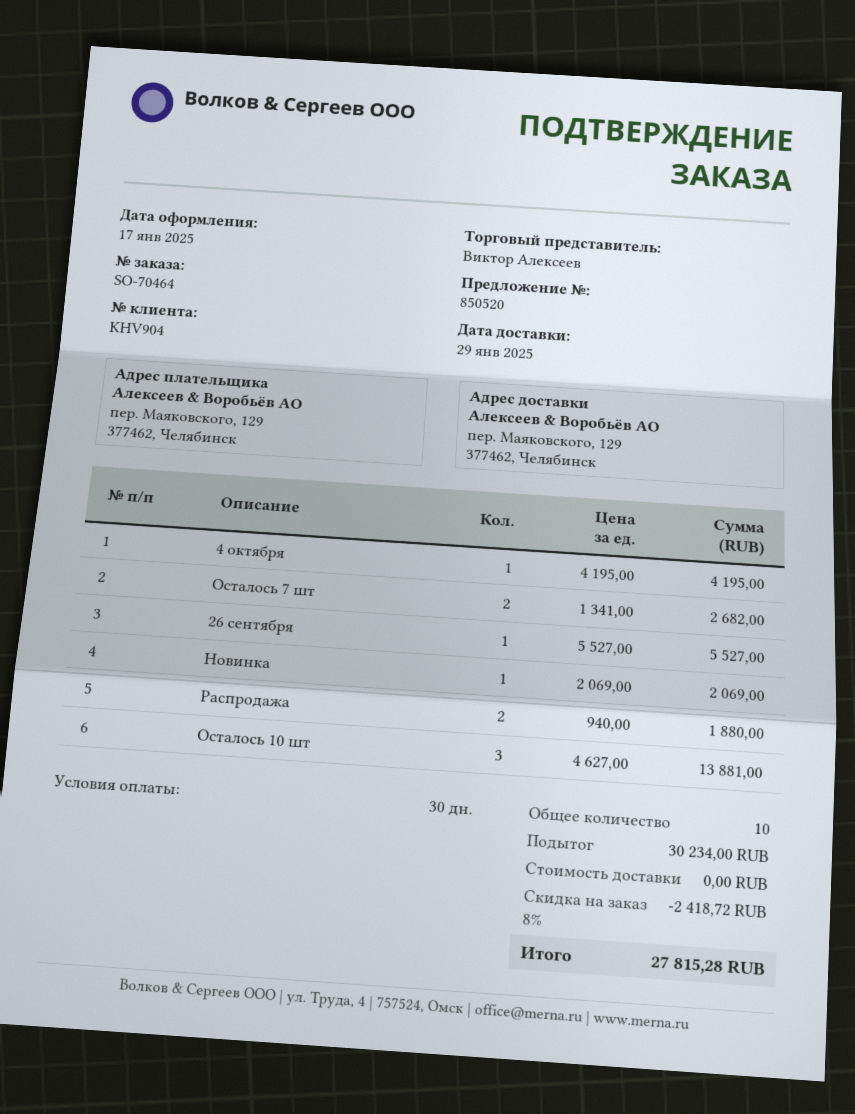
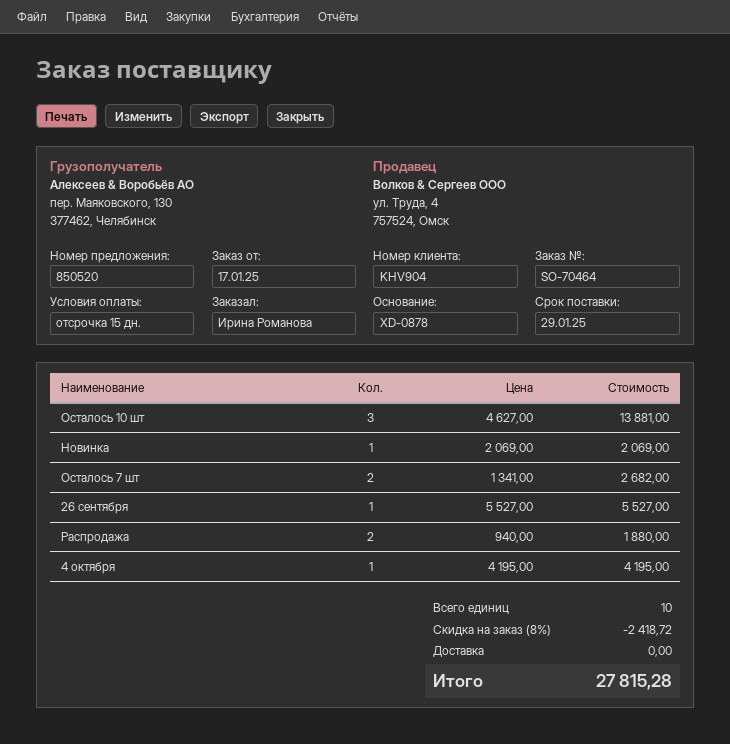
payment terms: 30 days -> 15 days
ship to: пер. Маяковского, 129, 377462, Челябинск -> пер. Маяковского, 130, 377462, Челябинск

